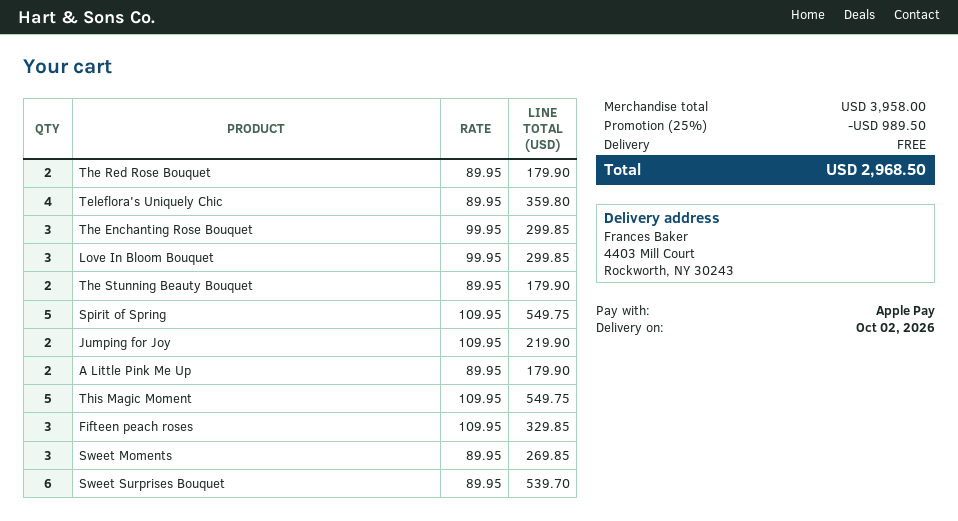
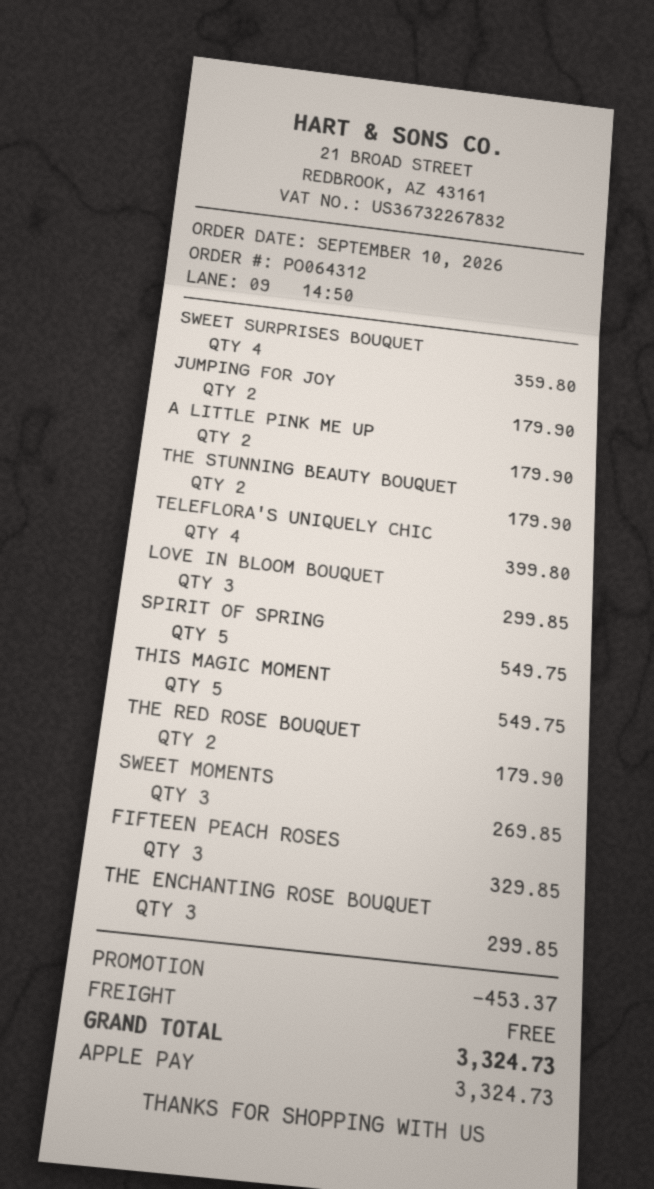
Teleflora's Uniquely Chic: 4 for 359.80 -> 4 for 399.80
Jumping for Joy: 2 for 219.90 -> 2 for 179.90
Sweet Surprises Bouquet: 6 for 539.70 -> 4 for 359.80
discount: 989.50 -> 453.37
total: 2968.50 -> 3324.73

